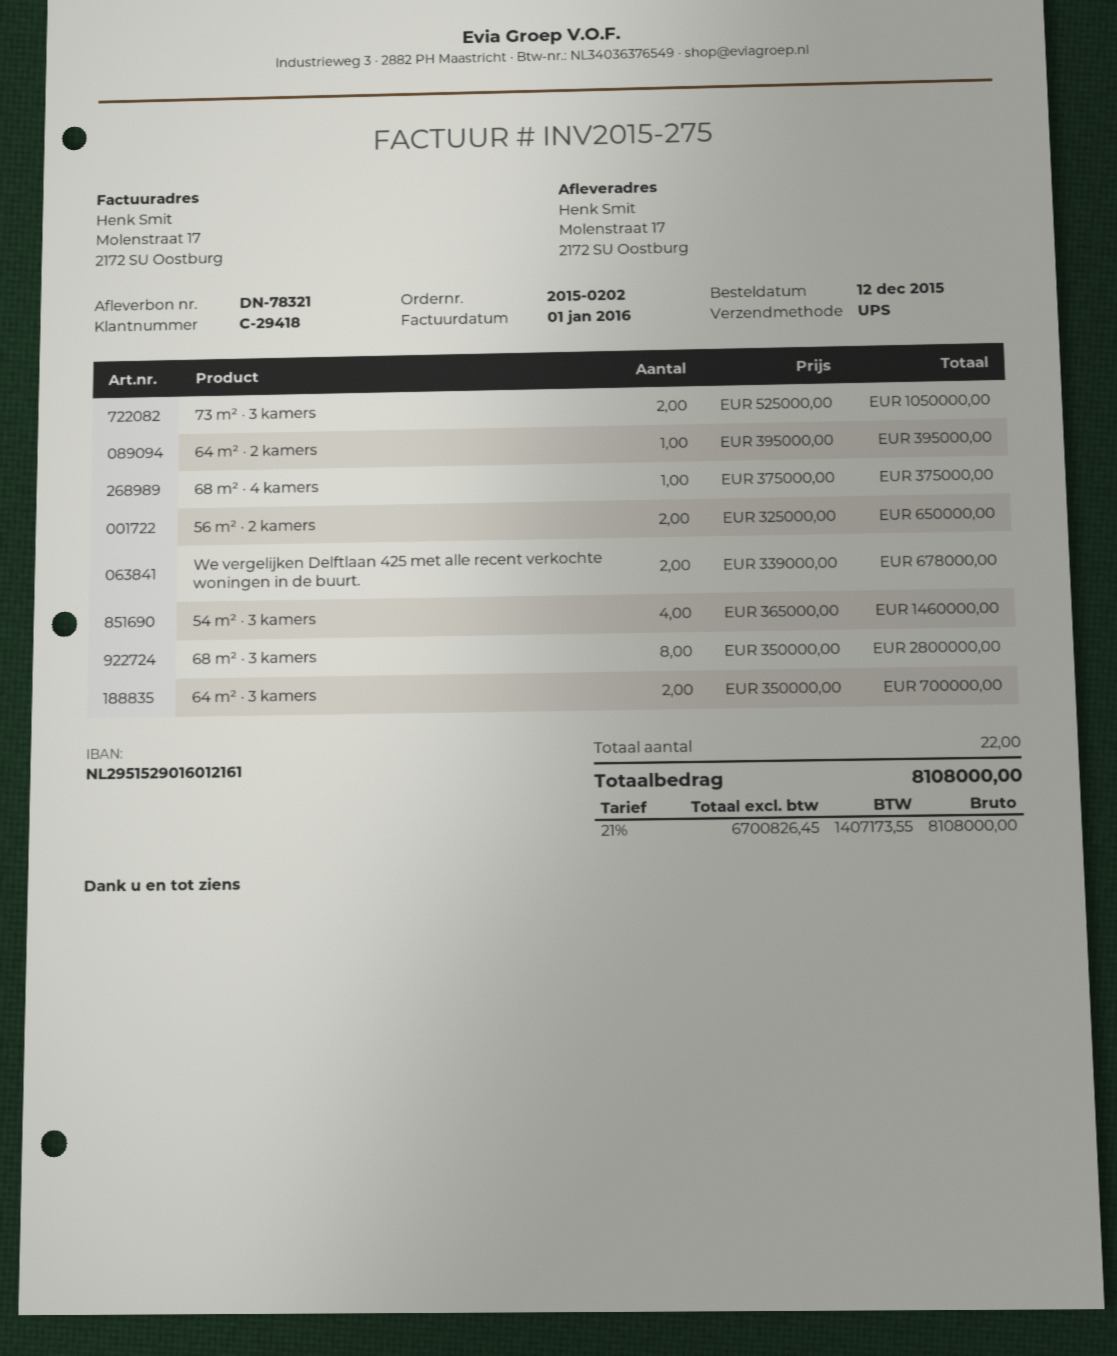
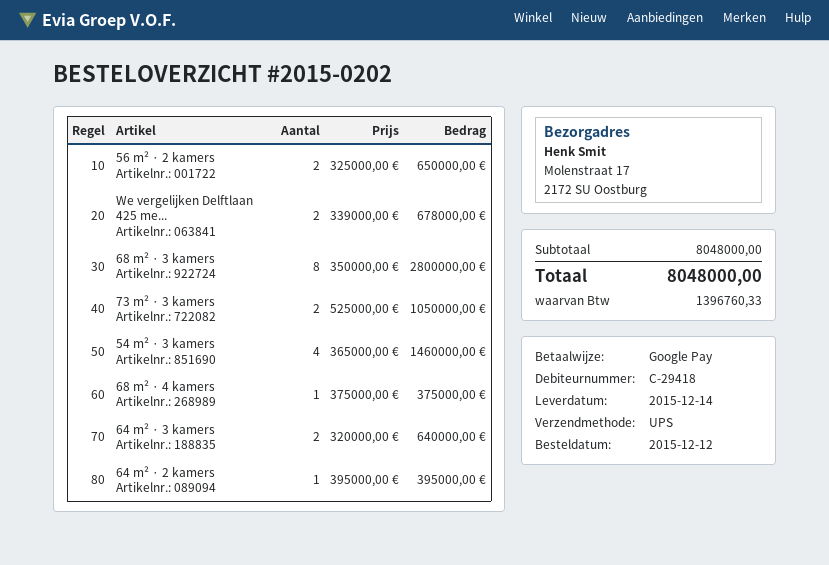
64 m² · 3 kamers: 2 x 350000.00 = 700000.00 -> 2 x 320000.00 = 640000.00
tax: 1407173.55 -> 1396760.33
total: 8108000.00 -> 8048000.00

